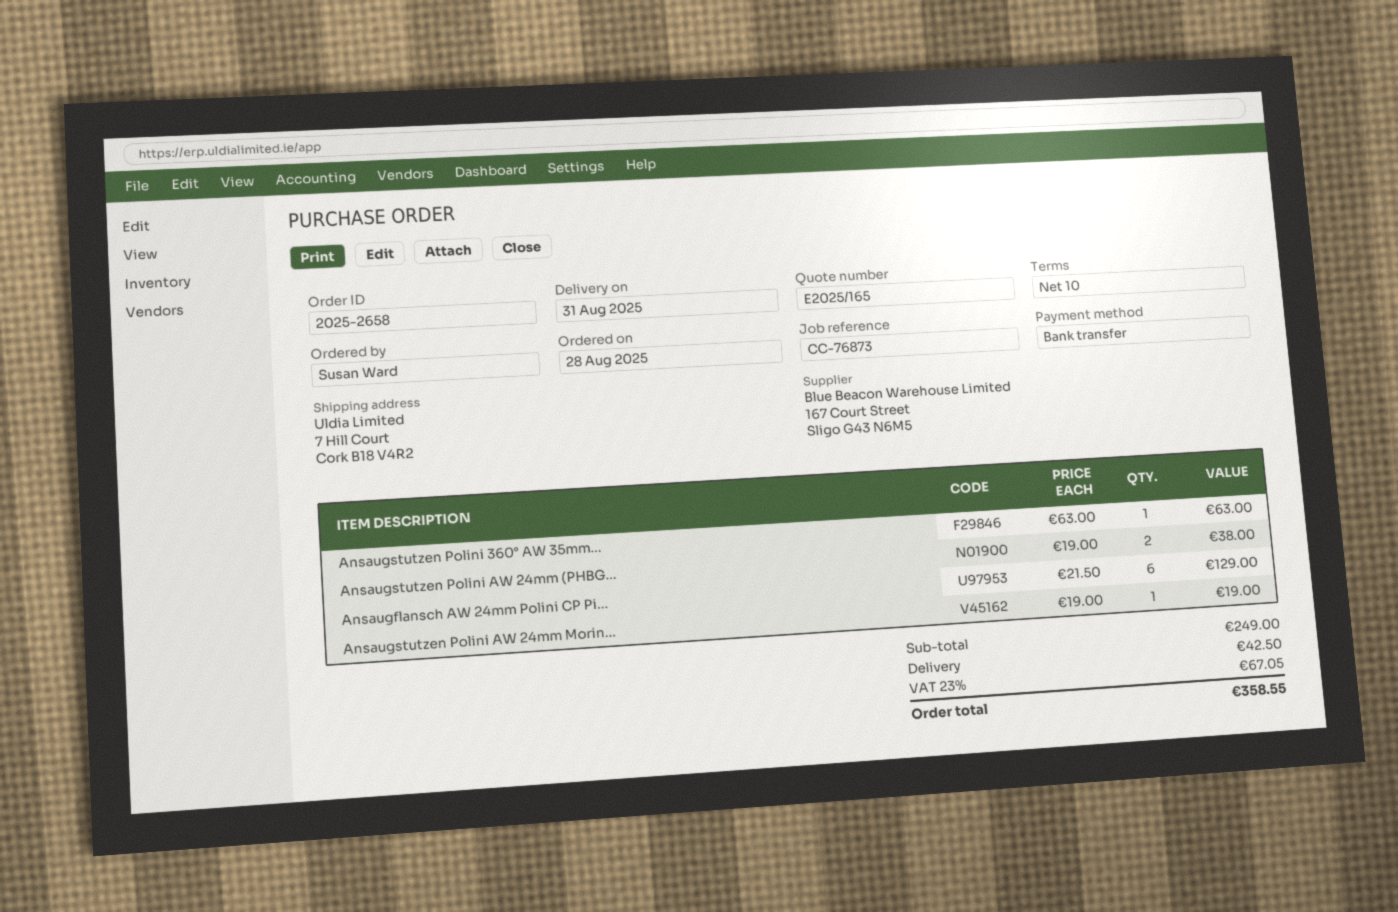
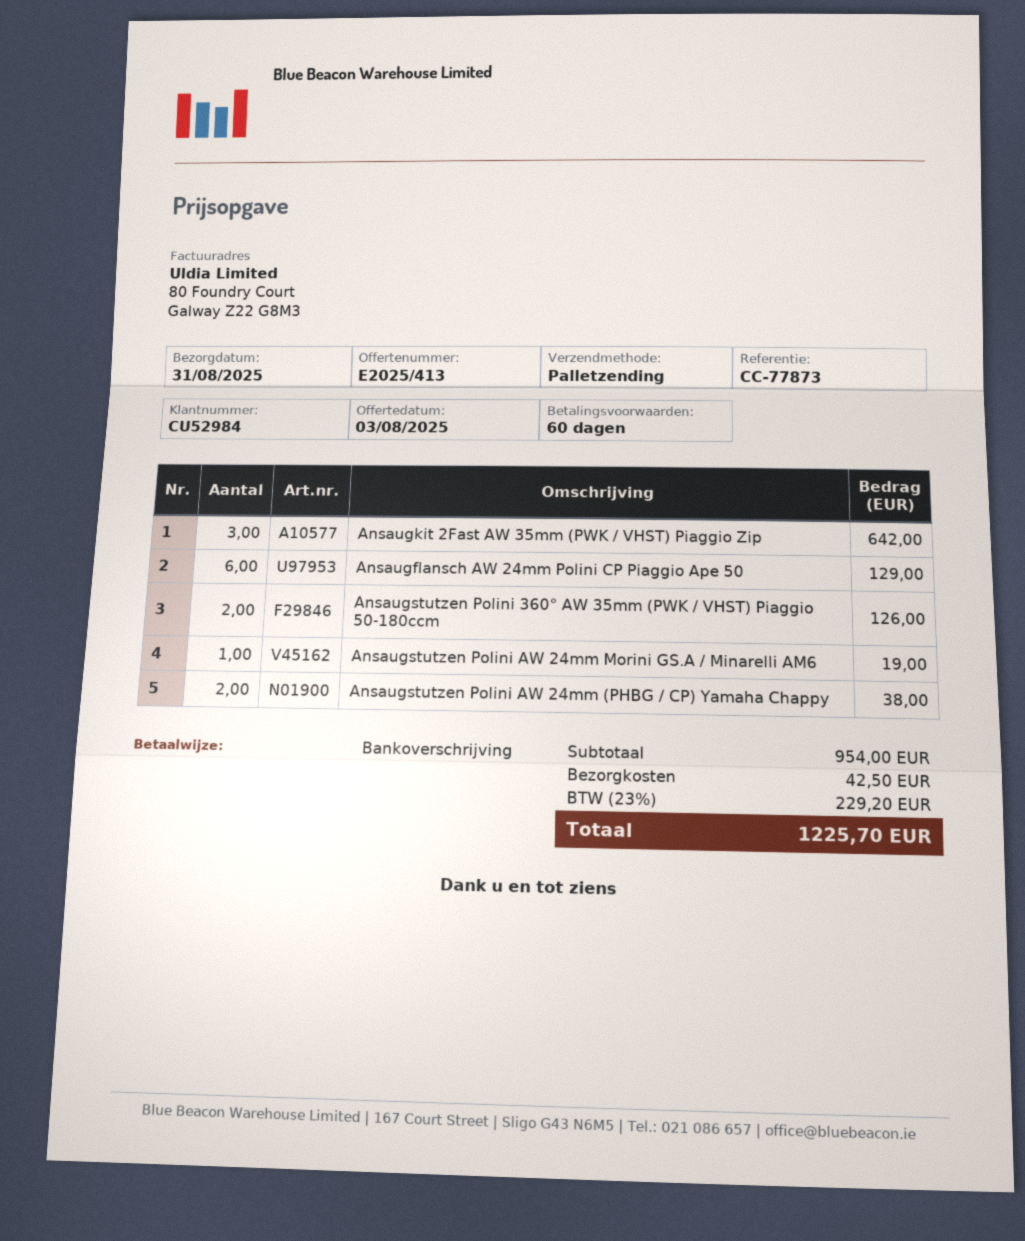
quote number: E2025/165 -> E2025/413
payment terms: 10 days -> 60 days
reference: CC-76873 -> CC-77873
Ansaugstutzen Polini 360° AW 35mm...: 1 for 63.00 -> 2 for 126.00
Ansaugkit 2Fast AW 35mm (PWK / VHST) Piaggio Zip: none -> 3 for 642.00
subtotal: 249.00 -> 954.00
tax: 23% = 67.05 -> 23% = 229.20
total: 358.55 -> 1225.70

